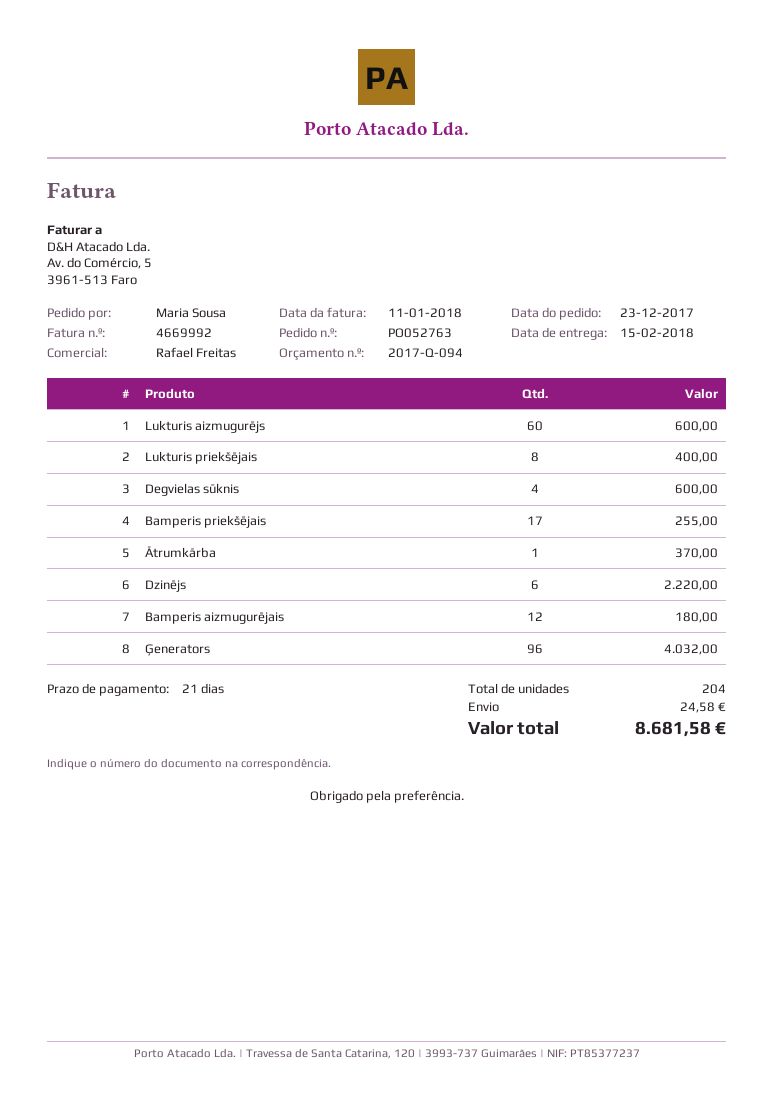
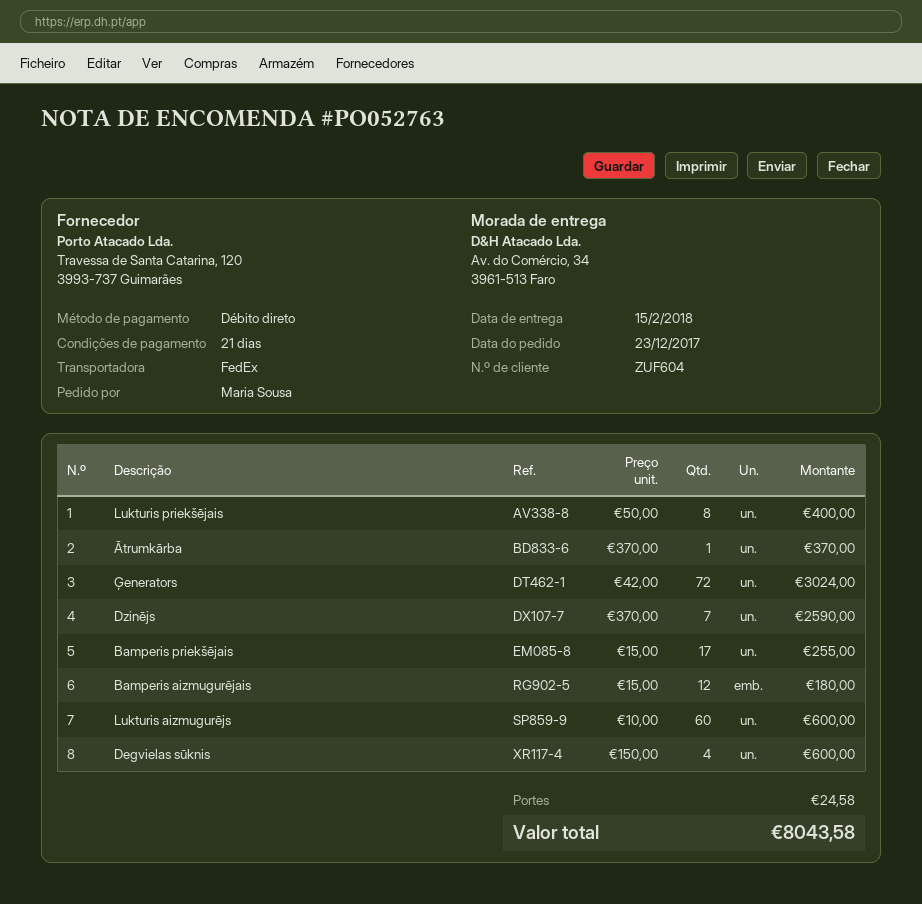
Dzinējs: 6 for 2220.00 -> 7 for 2590.00
Ģenerators: 96 for 4032.00 -> 72 for 3024.00
total: 8681.58 -> 8043.58

